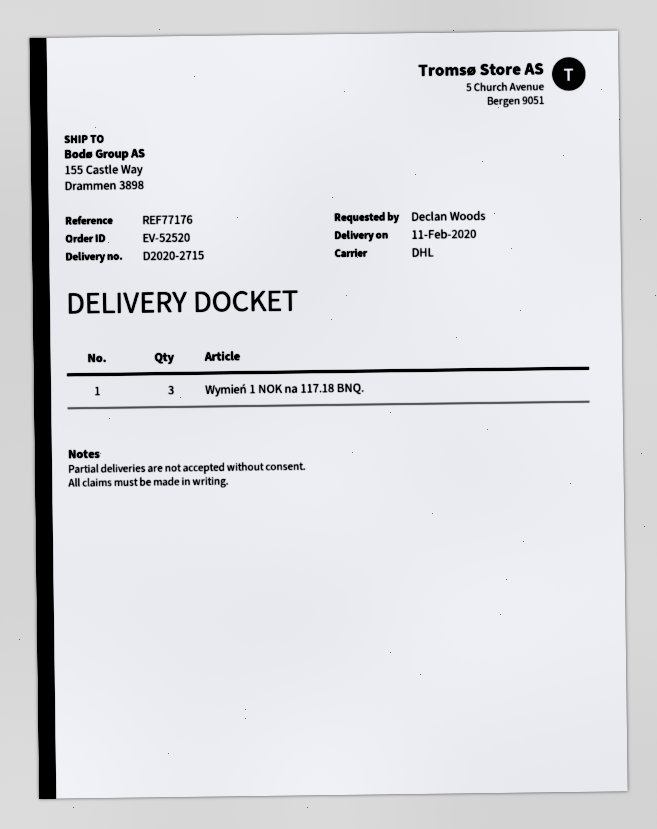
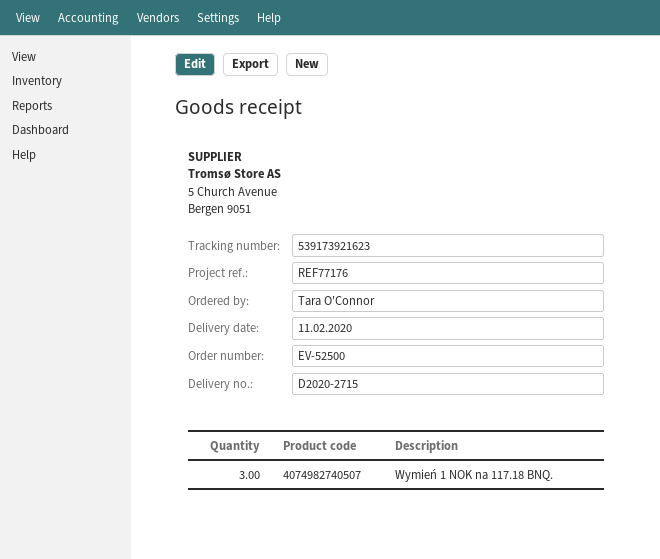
order number: EV-52520 -> EV-52500
ordered by: Declan Woods -> Tara O'Connor

